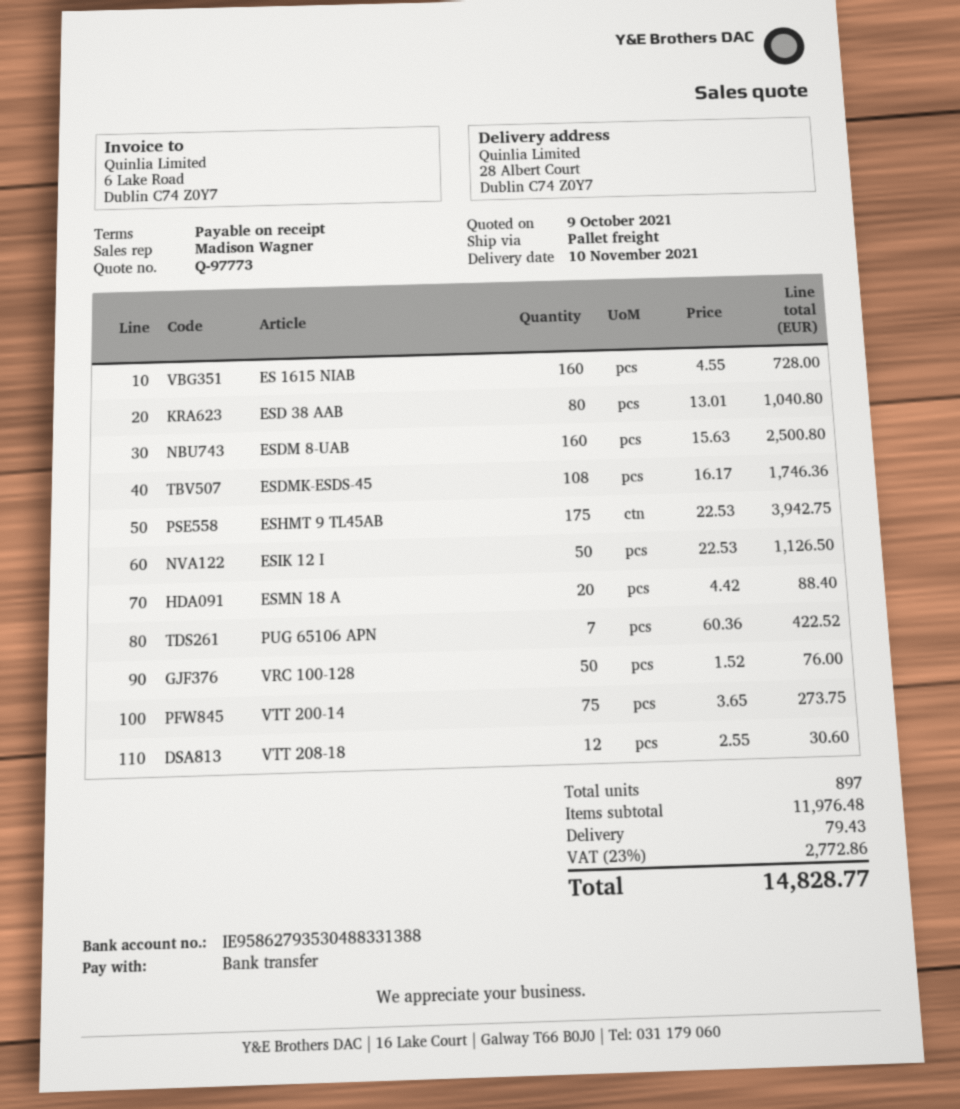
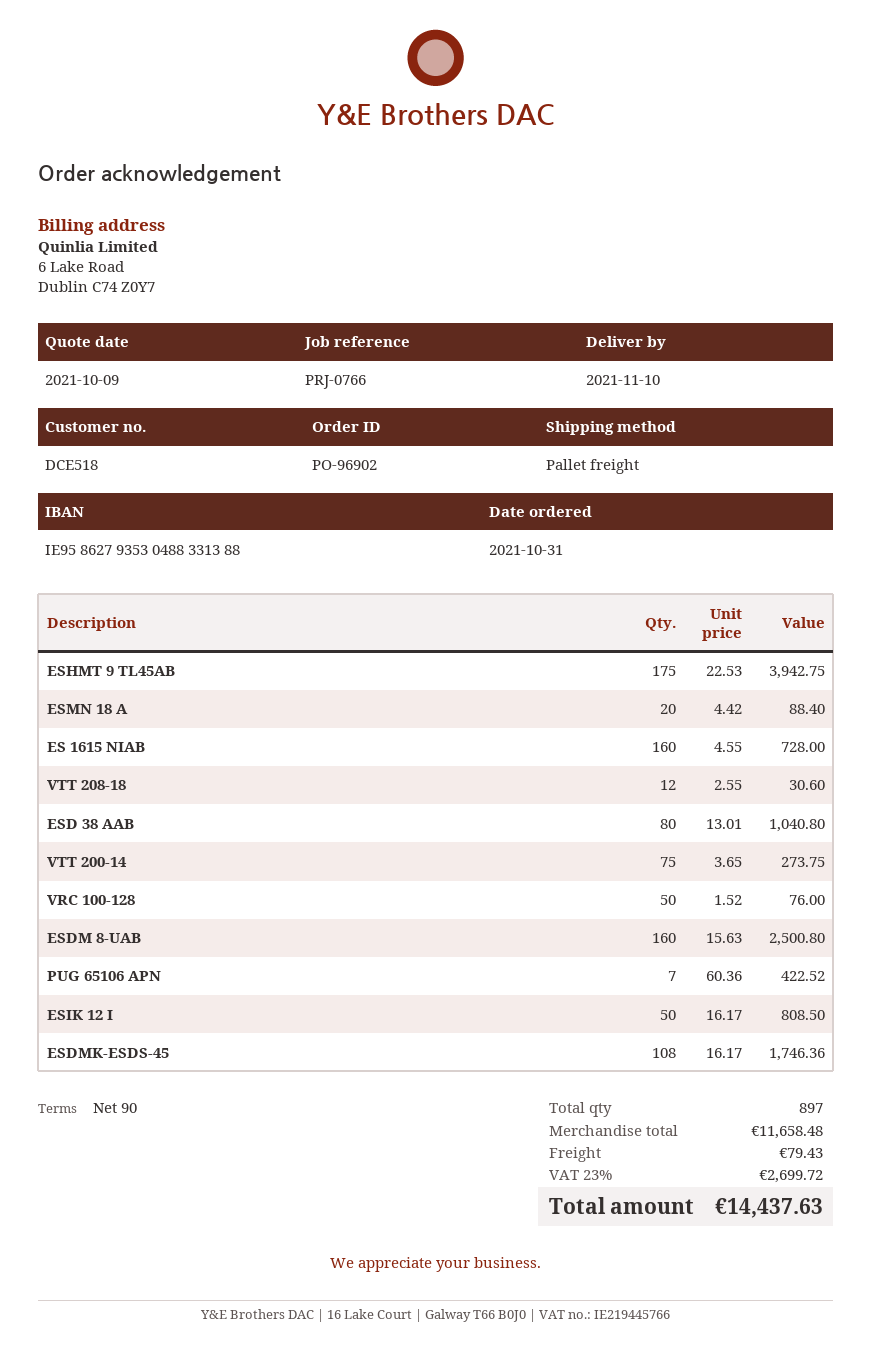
payment terms: on receipt -> 90 days
ESIK 12 I: 50 x 22.53 = 1126.50 -> 50 x 16.17 = 808.50
subtotal: 11976.48 -> 11658.48
tax: 23% = 2772.86 -> 23% = 2699.72
total: 14828.77 -> 14437.63

